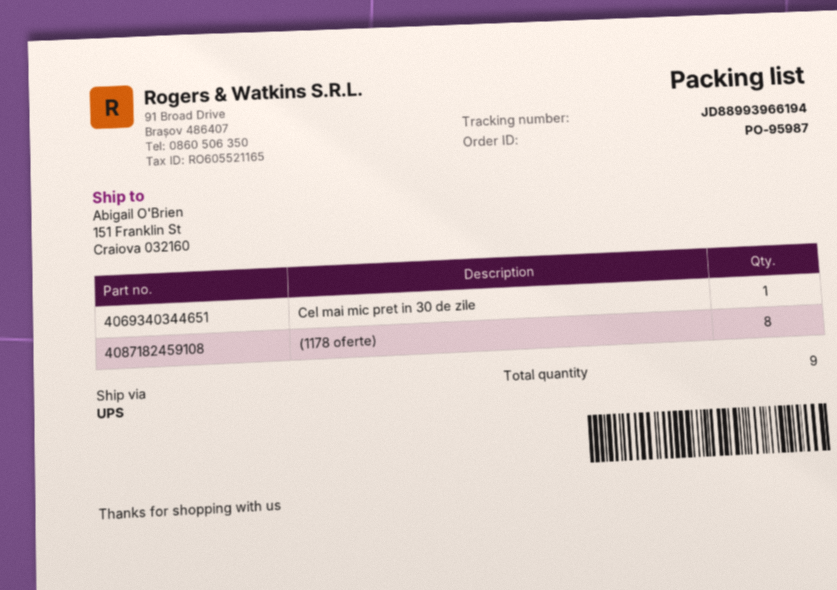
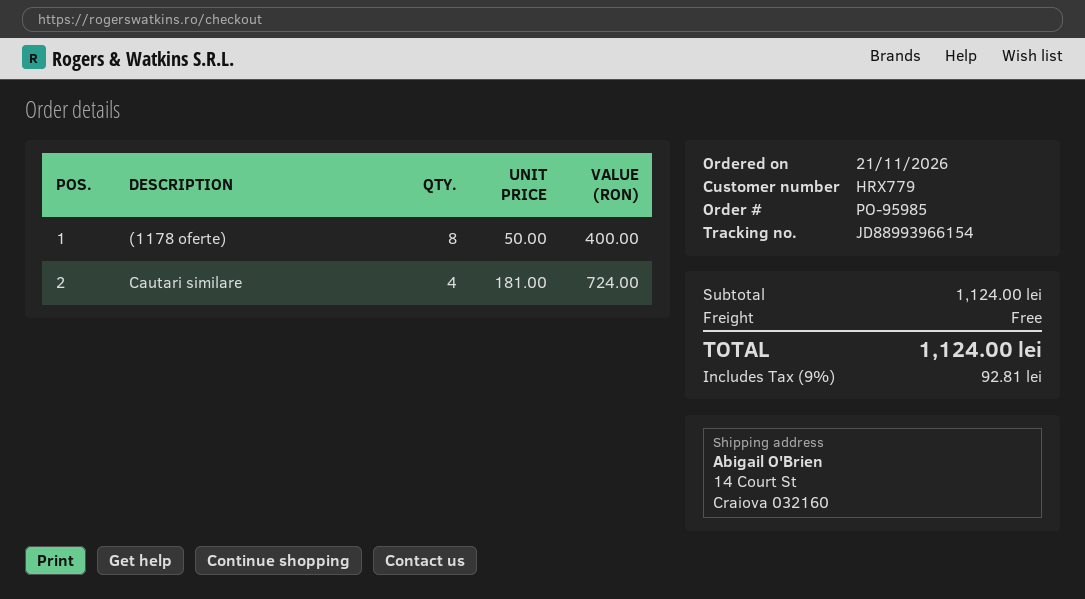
order number: PO-95987 -> PO-95985
tracking number: JD88993966194 -> JD88993966154
ship to: 151 Franklin St, Craiova 032160 -> 14 Court St, Craiova 032160
Cel mai mic pret in 30 de zile: 1 -> none
Cautari similare: none -> 4

